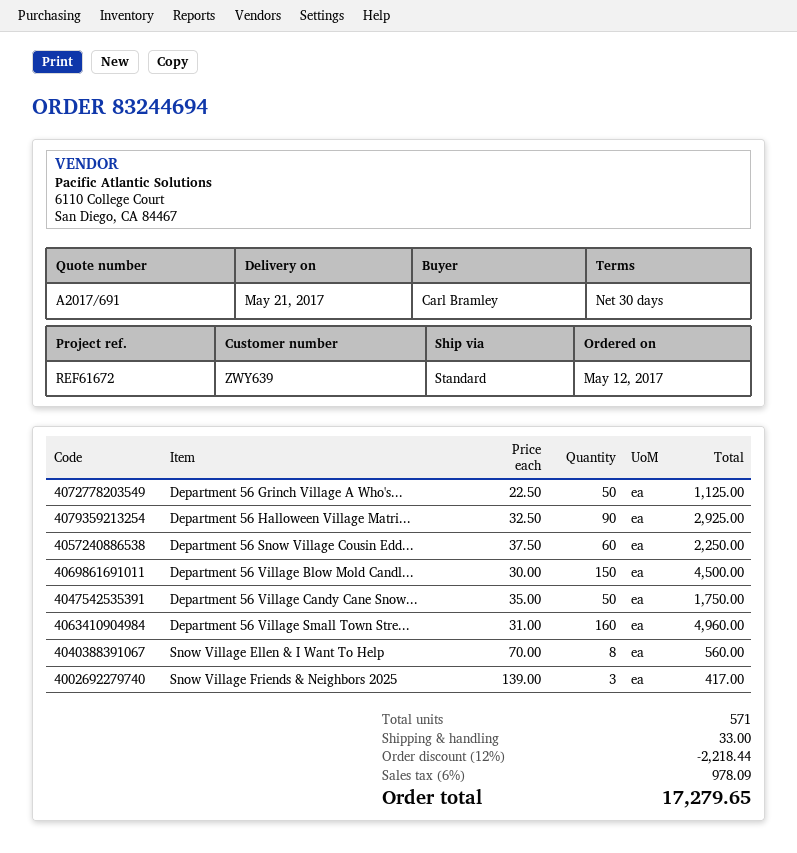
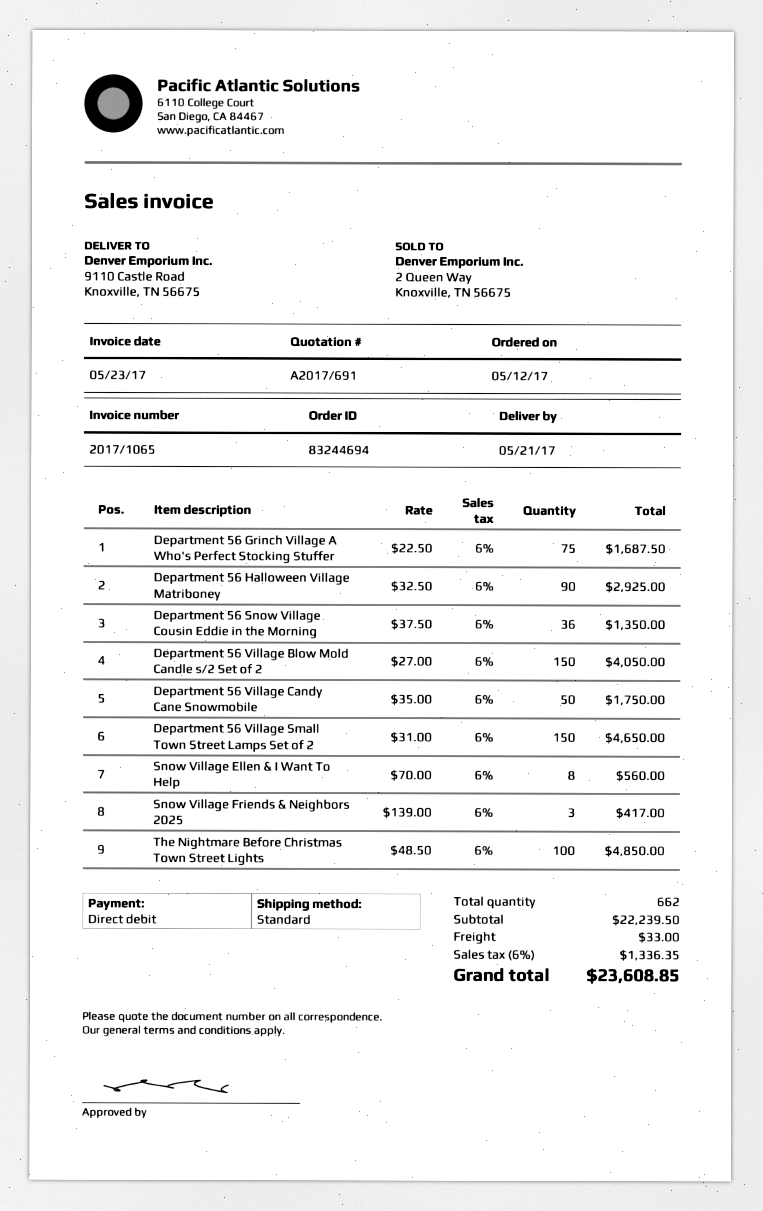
Department 56 Grinch Village A Who's...: 50 x 22.50 = 1125.00 -> 75 x 22.50 = 1687.50
Department 56 Snow Village Cousin Edd...: 60 x 37.50 = 2250.00 -> 36 x 37.50 = 1350.00
Department 56 Village Blow Mold Candl...: 150 x 30.00 = 4500.00 -> 150 x 27.00 = 4050.00
Department 56 Village Small Town Stre...: 160 x 31.00 = 4960.00 -> 150 x 31.00 = 4650.00
The Nightmare Before Christmas Town Street Lights: none -> 100 x 48.50 = 4850.00
total quantity: 571 -> 662
discount: 12% = 2218.44 -> none
tax: 6% = 978.09 -> 6% = 1336.35
total: 17279.65 -> 23608.85

